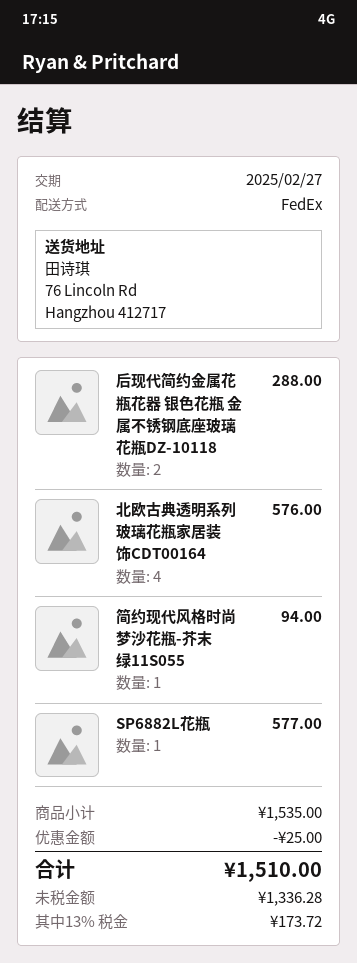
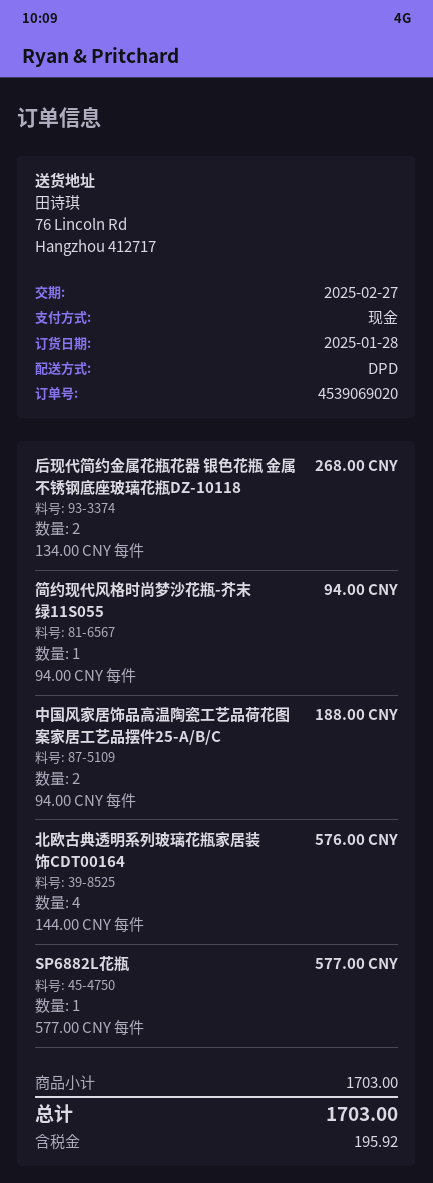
shipping method: FedEx -> DPD
后现代简约金属花瓶花器 银色花瓶 金属不锈钢底座玻璃花瓶DZ-10118: 2 for 288.00 -> 2 for 268.00
中国风家居饰品高温陶瓷工艺品荷花图案家居工艺品摆件25-A/B/C: none -> 2 for 188.00
subtotal: 1535.00 -> 1703.00
discount: 25.00 -> none
tax: 173.72 -> 195.92
total: 1510.00 -> 1703.00

